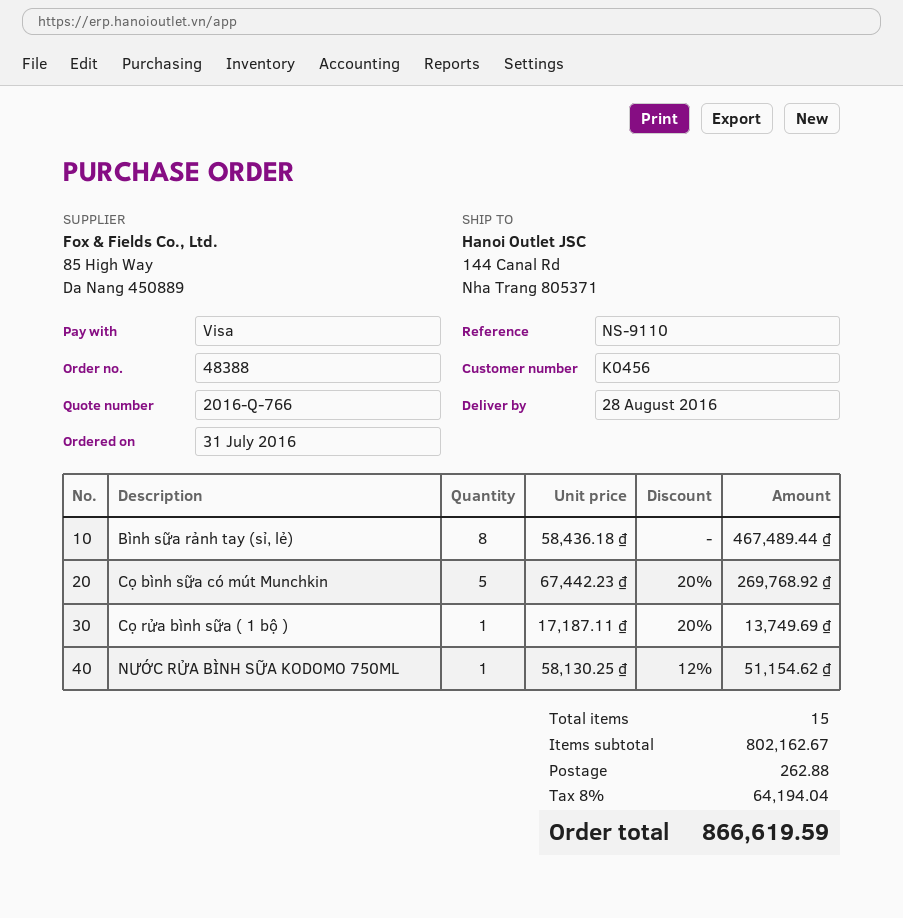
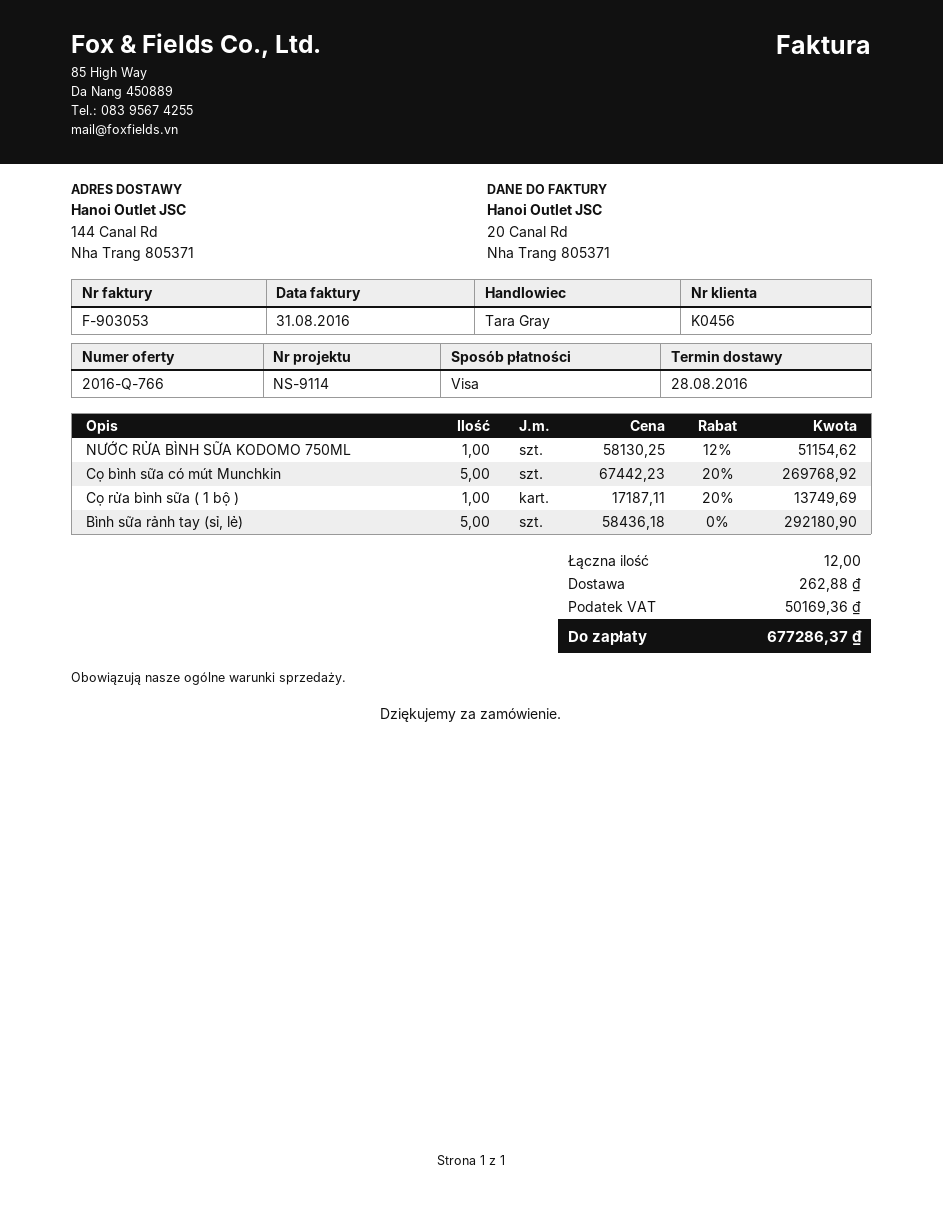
reference: NS-9110 -> NS-9114
Bình sữa rảnh tay (sỉ, lẻ): 8 x 58436.18 = 467489.44 -> 5 x 58436.18 = 292180.90
total quantity: 15 -> 12
tax: 64194.04 -> 50169.36
total: 866619.59 -> 677286.37

